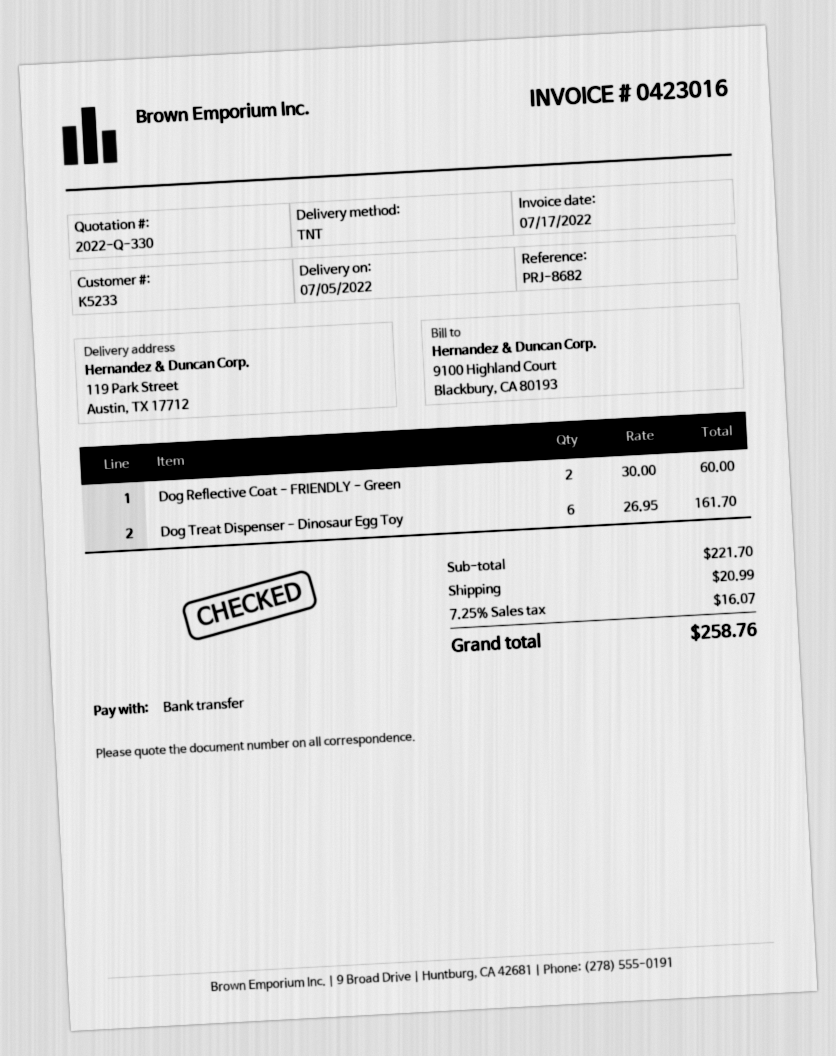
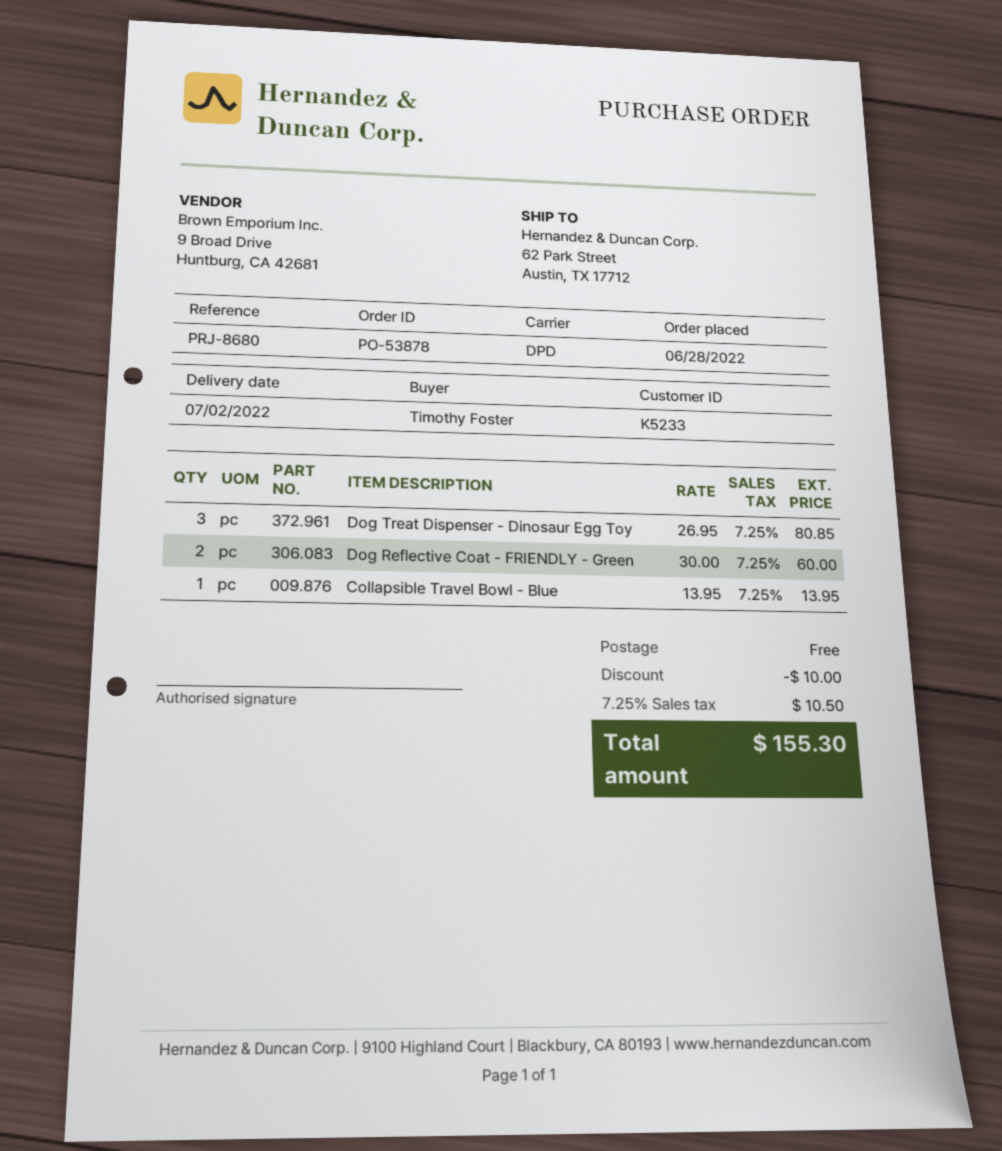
delivery date: 2022-07-05 -> 2022-07-02
reference: PRJ-8682 -> PRJ-8680
shipping method: TNT -> DPD
ship to: 119 Park Street, Austin, TX 17712 -> 62 Park Street, Austin, TX 17712
Dog Treat Dispenser - Dinosaur Egg Toy: 6 x 26.95 = 161.70 -> 3 x 26.95 = 80.85
Collapsible Travel Bowl - Blue: none -> 1 x 13.95 = 13.95
discount: none -> 10.00
shipping: 20.99 -> 0.00
tax: 7.25% = 16.07 -> 7.25% = 10.50
total: 258.76 -> 155.30

